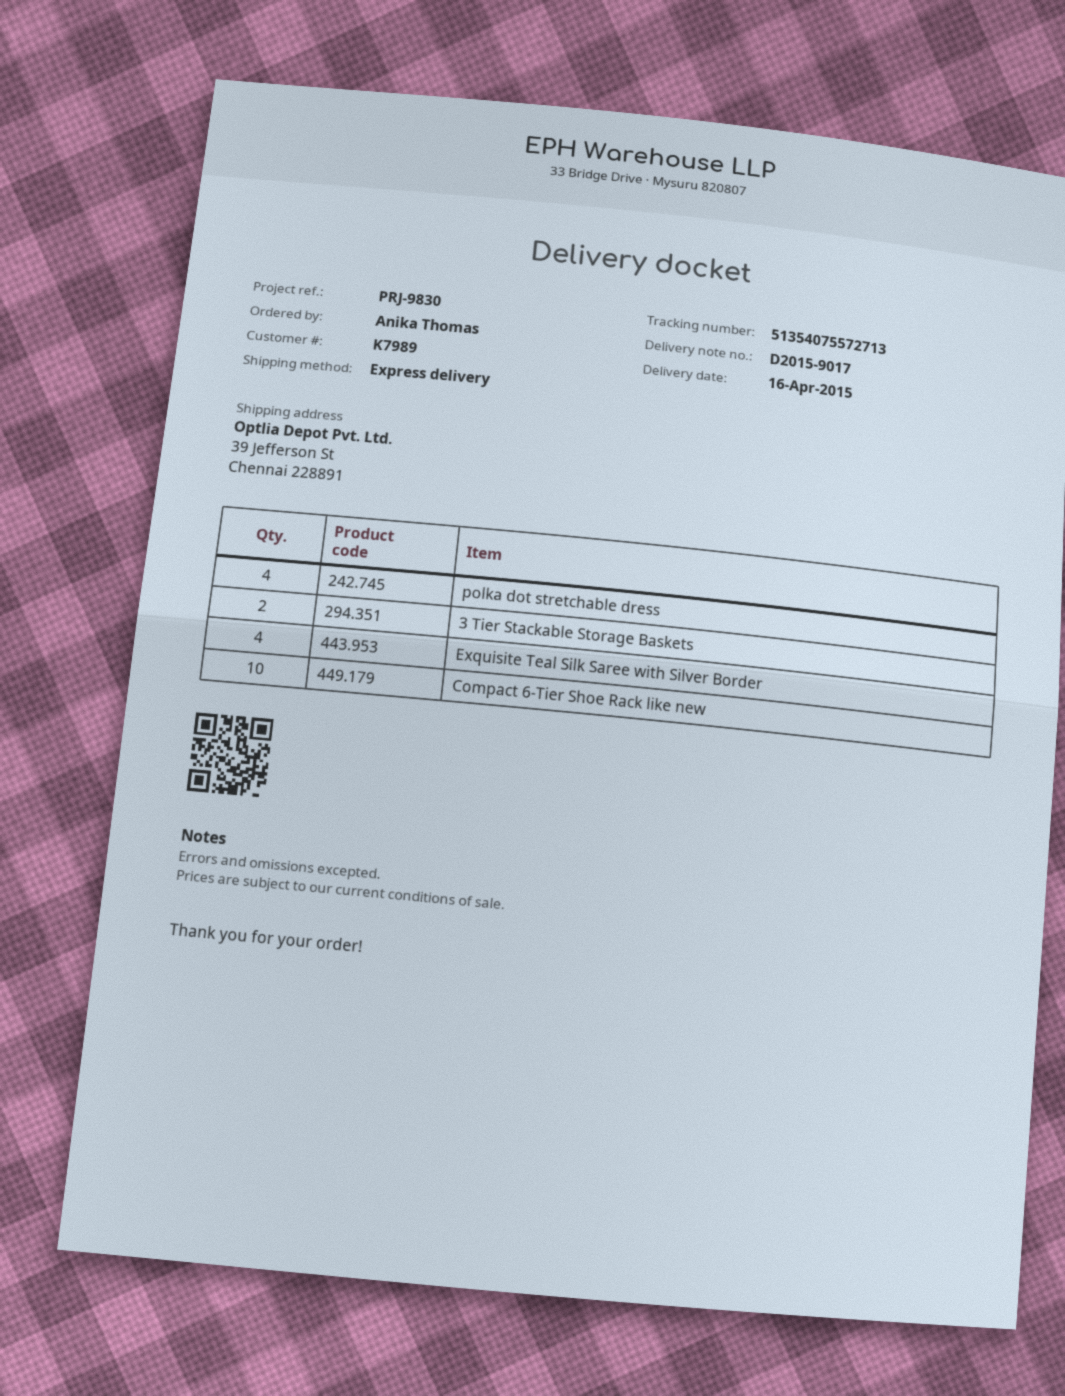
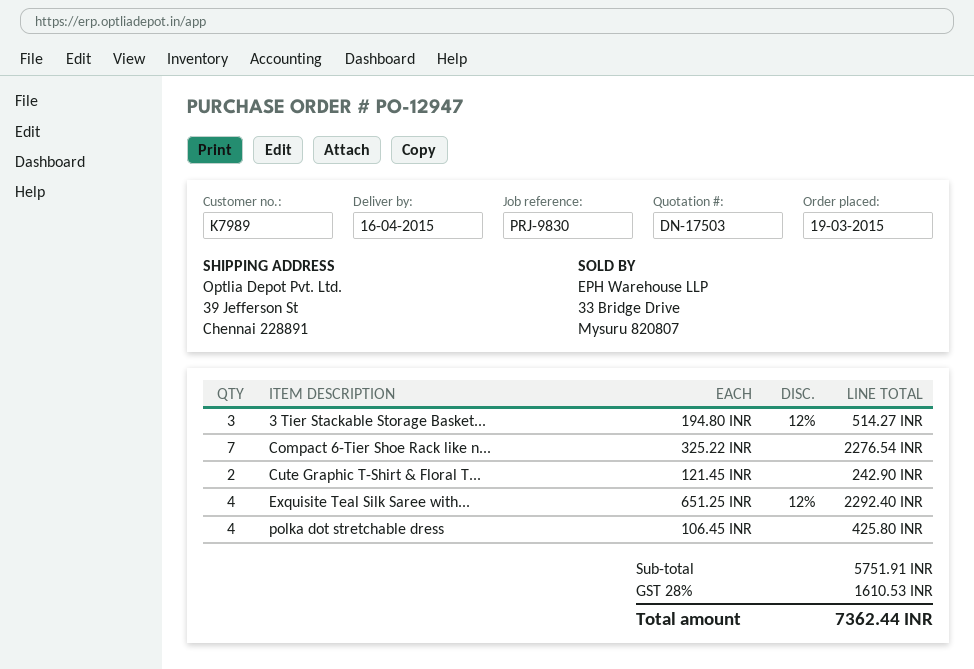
3 Tier Stackable Storage Baskets: 2 -> 3
Compact 6-Tier Shoe Rack like new: 10 -> 7
Cute Graphic T-Shirt & Floral T...: none -> 2

